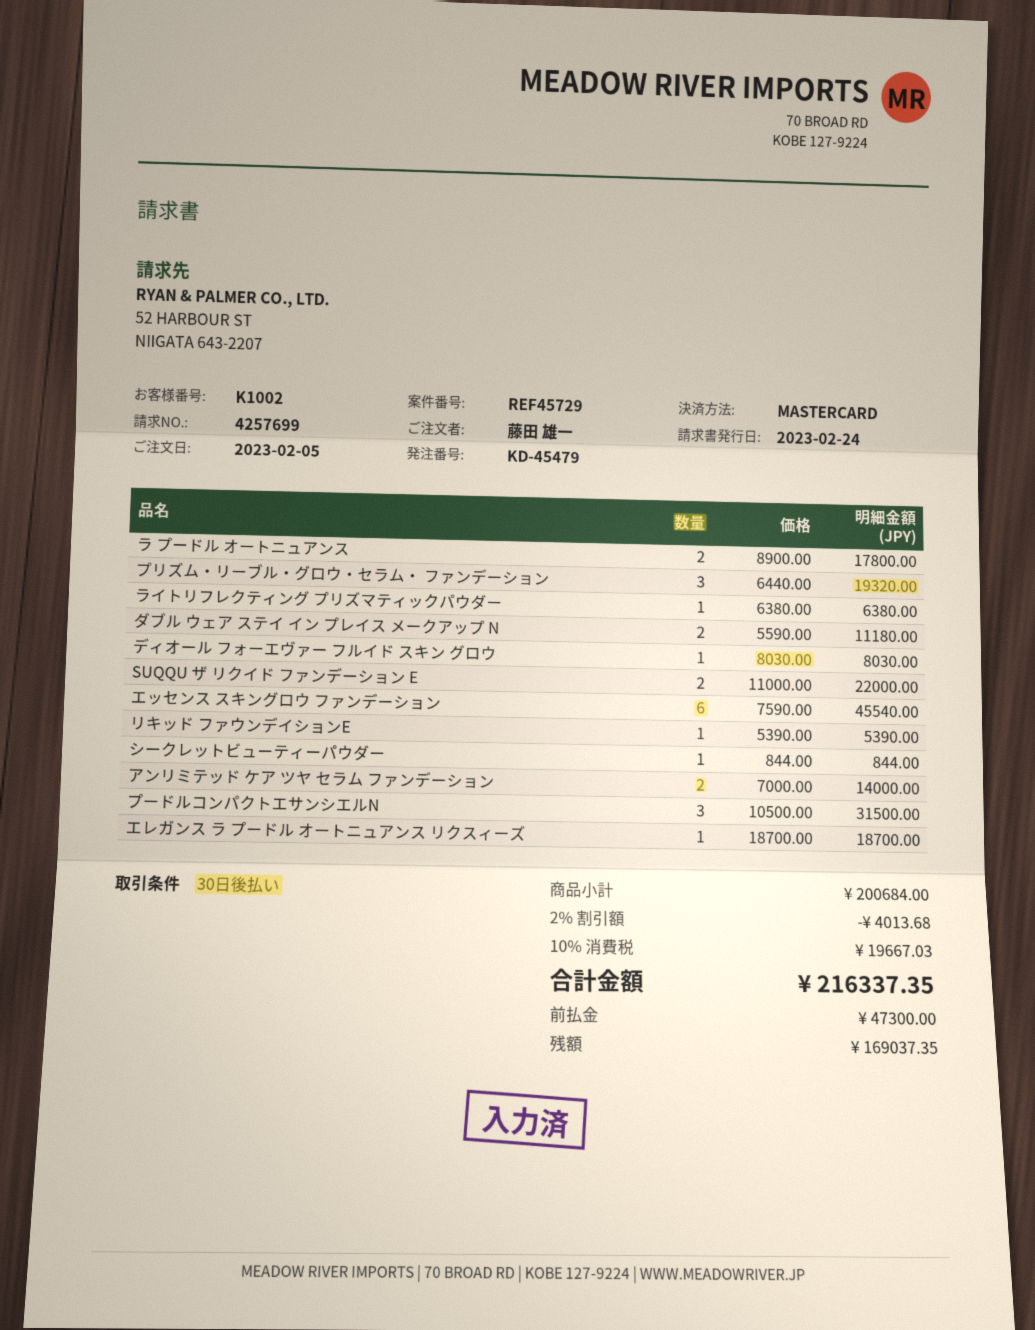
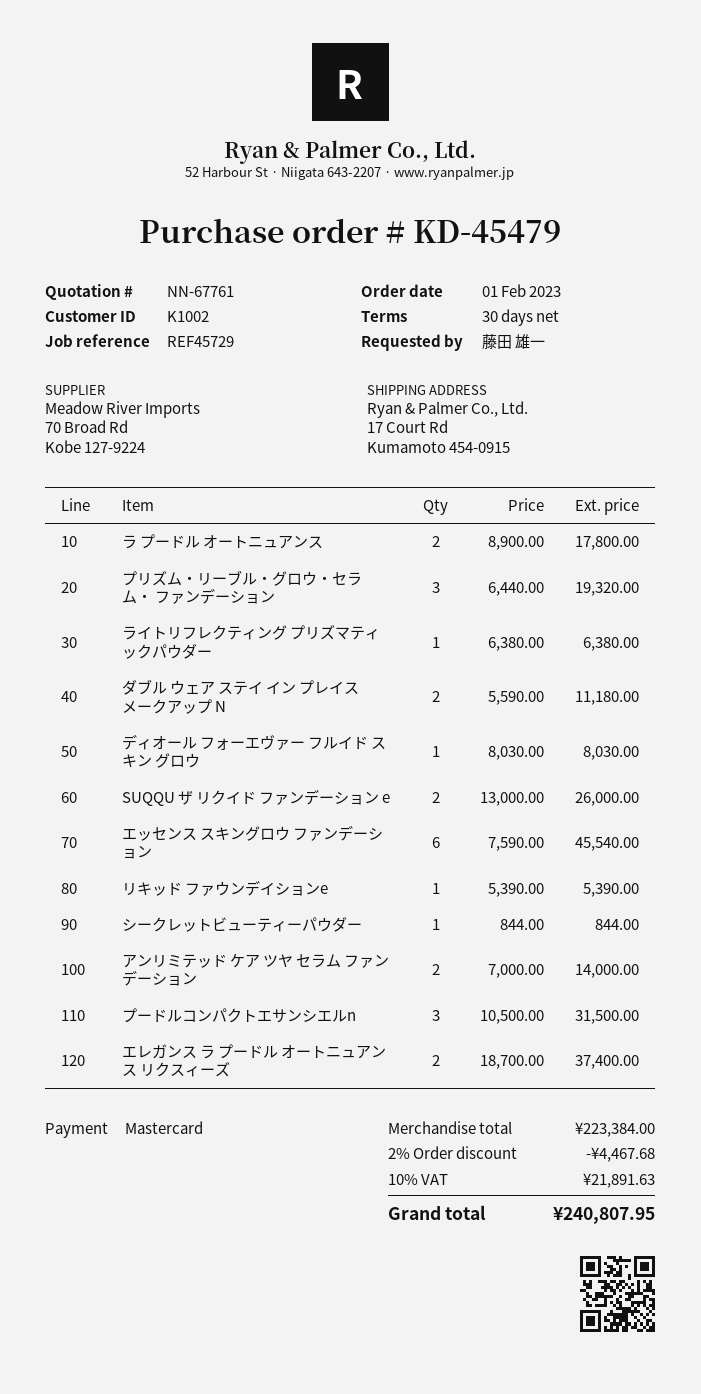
order date: 2023-02-05 -> 2023-02-01
SUQQU ザ リクイド ファンデーション E: 2 x 11000.00 = 22000.00 -> 2 x 13000.00 = 26000.00
エレガンス ラ プードル オートニュアンス リクスィーズ: 1 x 18700.00 = 18700.00 -> 2 x 18700.00 = 37400.00
subtotal: 200684.00 -> 223384.00
discount: 2% = 4013.68 -> 2% = 4467.68
tax: 10% = 19667.03 -> 10% = 21891.63
total: 216337.35 -> 240807.95

